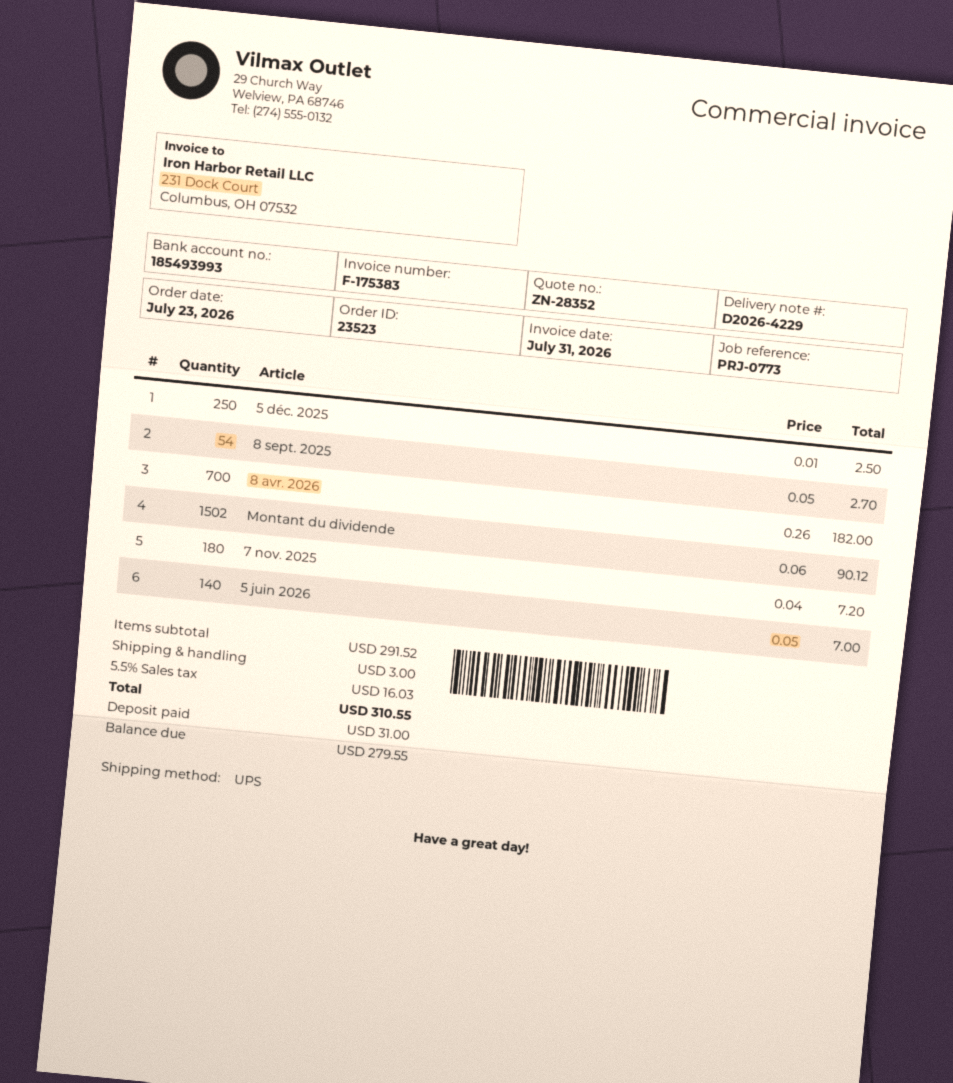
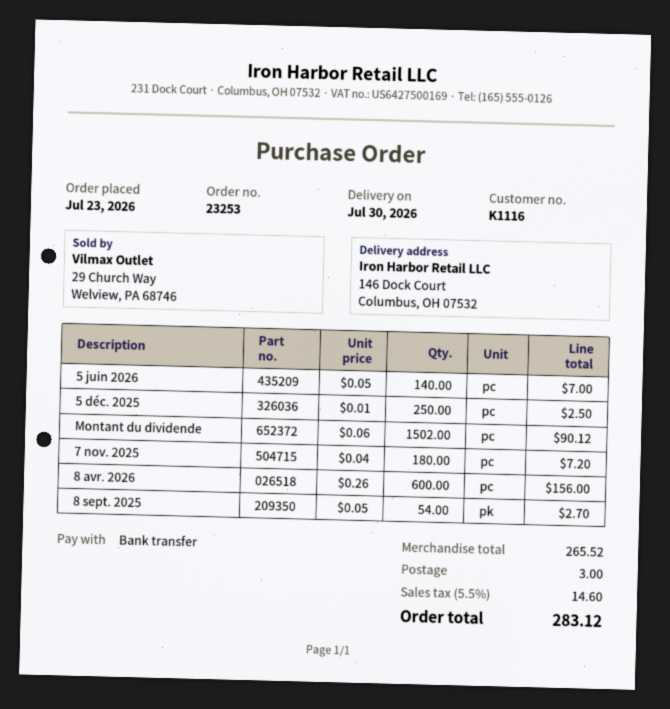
order number: 23523 -> 23253
8 avr. 2026: 700 x 0.26 = 182.00 -> 600 x 0.26 = 156.00
subtotal: 291.52 -> 265.52
tax: 5.5% = 16.03 -> 5.5% = 14.60
total: 310.55 -> 283.12

